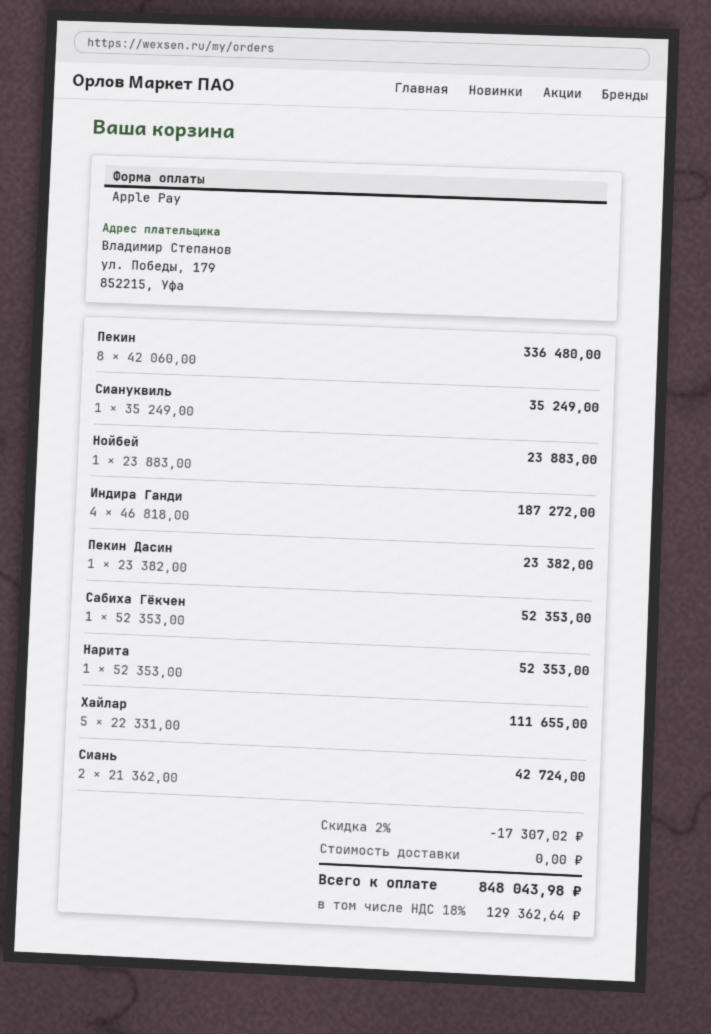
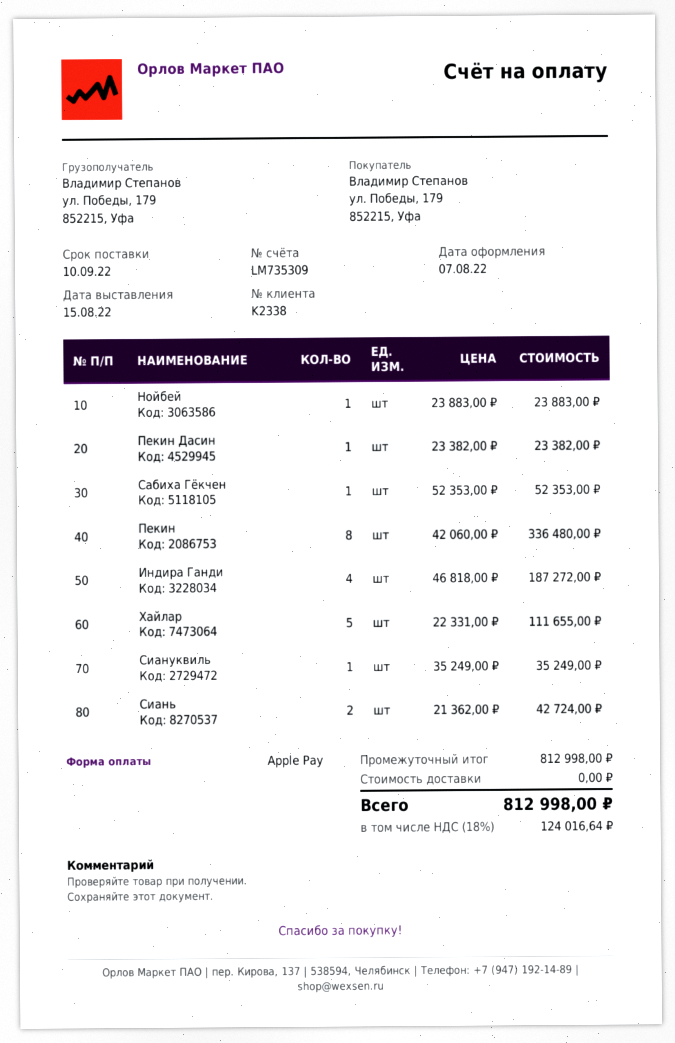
Нарита: 1 x 52353.00 = 52353.00 -> none
discount: 2% = 17307.02 -> none
tax: 18% = 129362.64 -> 18% = 124016.64
total: 848043.98 -> 812998.00

